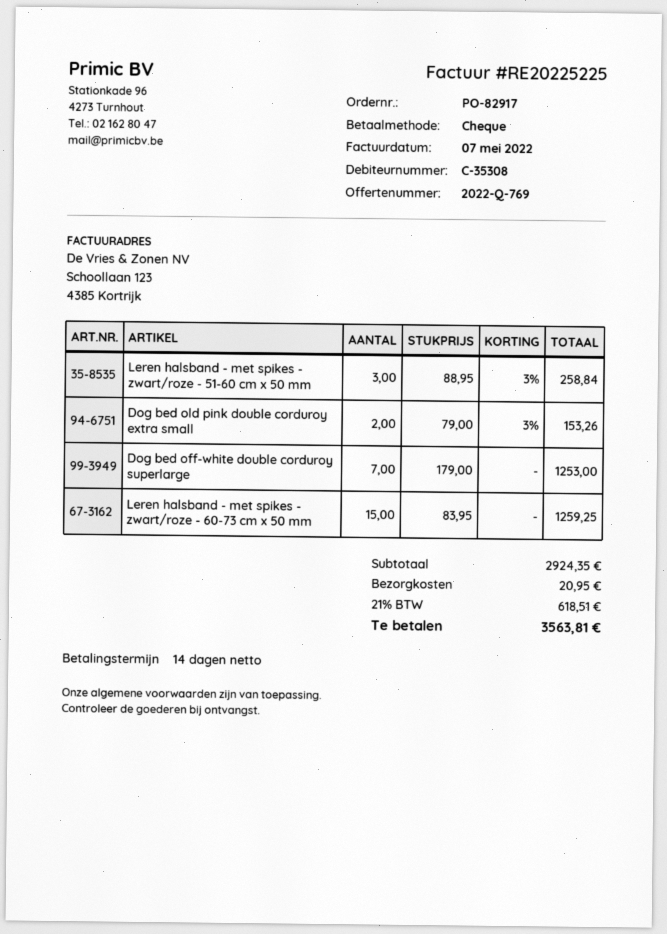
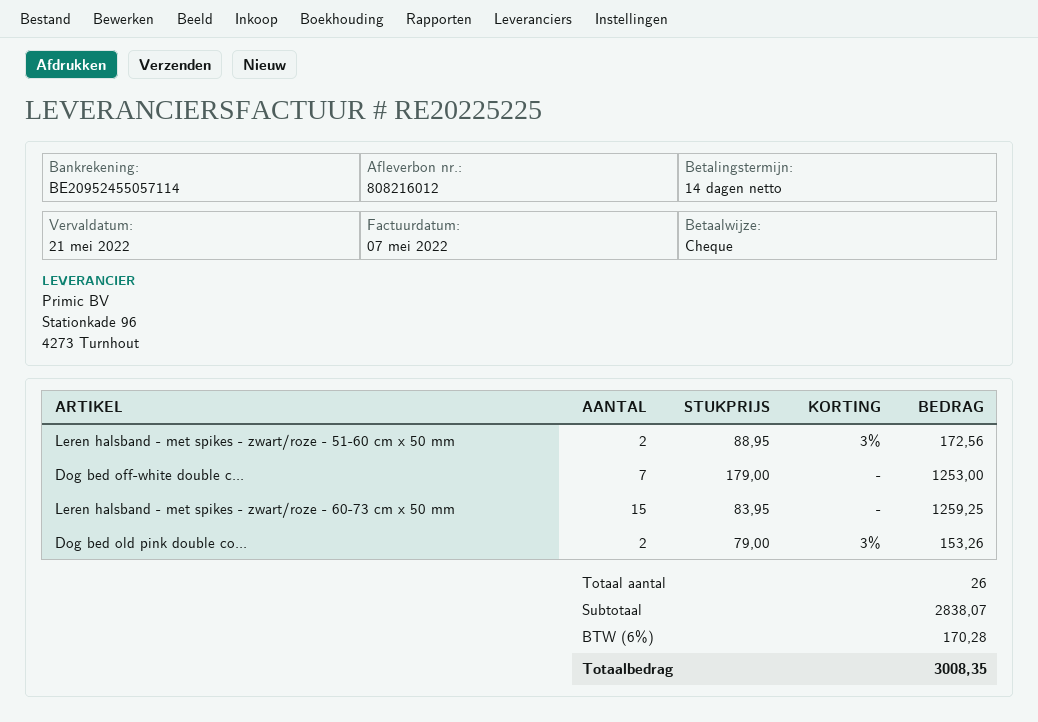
Leren halsband - met spikes - zwart/roze - 51-60 cm x 50 mm: 3 x 88.95 - 3% = 258.84 -> 2 x 88.95 - 3% = 172.56
subtotal: 2924.35 -> 2838.07
shipping: 20.95 -> none
tax: 21% = 618.51 -> 6% = 170.28
total: 3563.81 -> 3008.35

